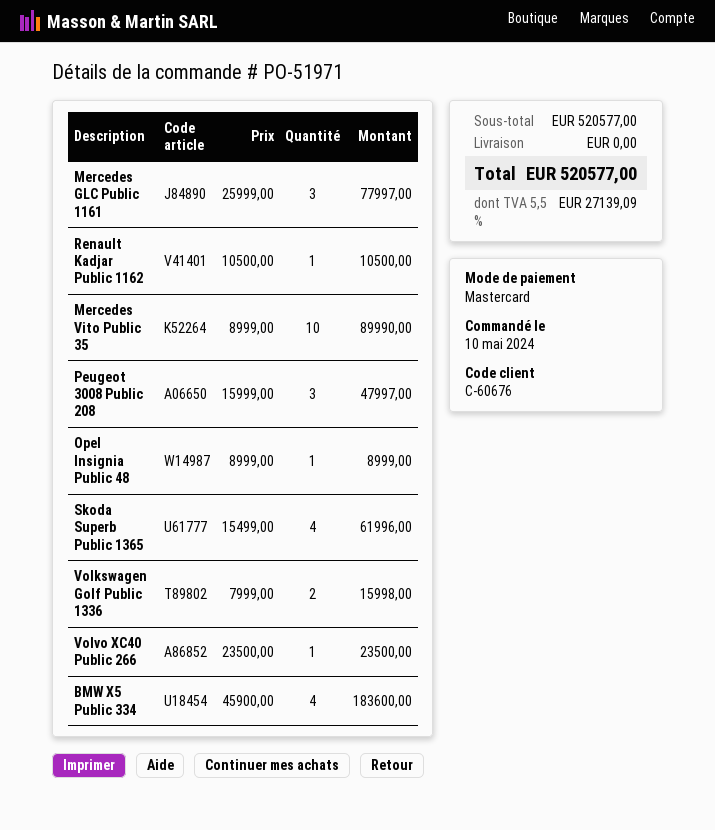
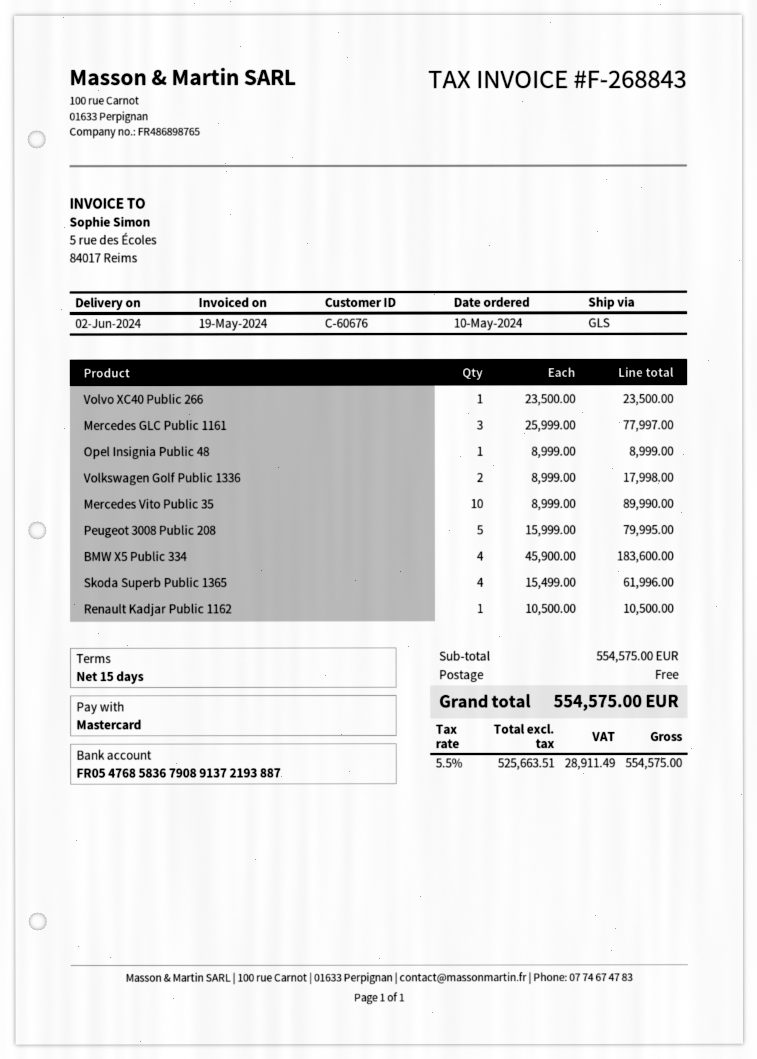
Peugeot 3008 Public 208: 3 x 15999.00 = 47997.00 -> 5 x 15999.00 = 79995.00
Volkswagen Golf Public 1336: 2 x 7999.00 = 15998.00 -> 2 x 8999.00 = 17998.00
subtotal: 520577.00 -> 554575.00
tax: 5.5% = 27139.09 -> 5.5% = 28911.49
total: 520577.00 -> 554575.00

